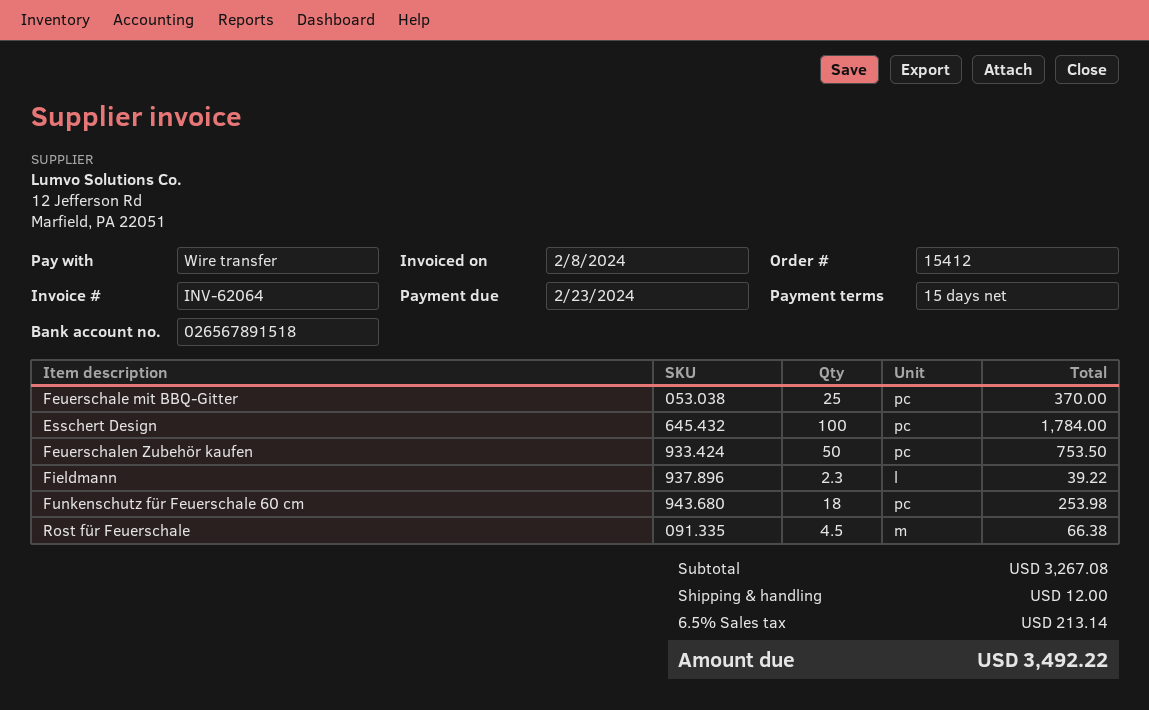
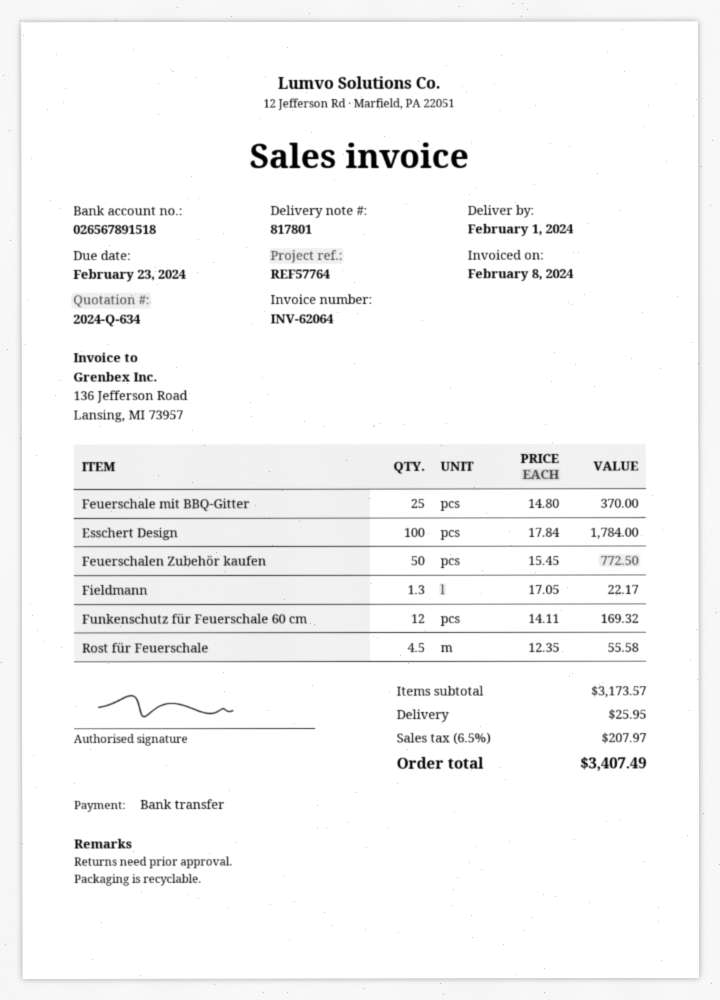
Feuerschalen Zubehör kaufen: 50 for 753.50 -> 50 for 772.50
Fieldmann: 2.3 for 39.22 -> 1.3 for 22.17
Funkenschutz für Feuerschale 60 cm: 18 for 253.98 -> 12 for 169.32
Rost für Feuerschale: 4.5 for 66.38 -> 4.5 for 55.58
subtotal: 3267.08 -> 3173.57
shipping: 12.00 -> 25.95
tax: 6.5% = 213.14 -> 6.5% = 207.97
total: 3492.22 -> 3407.49

